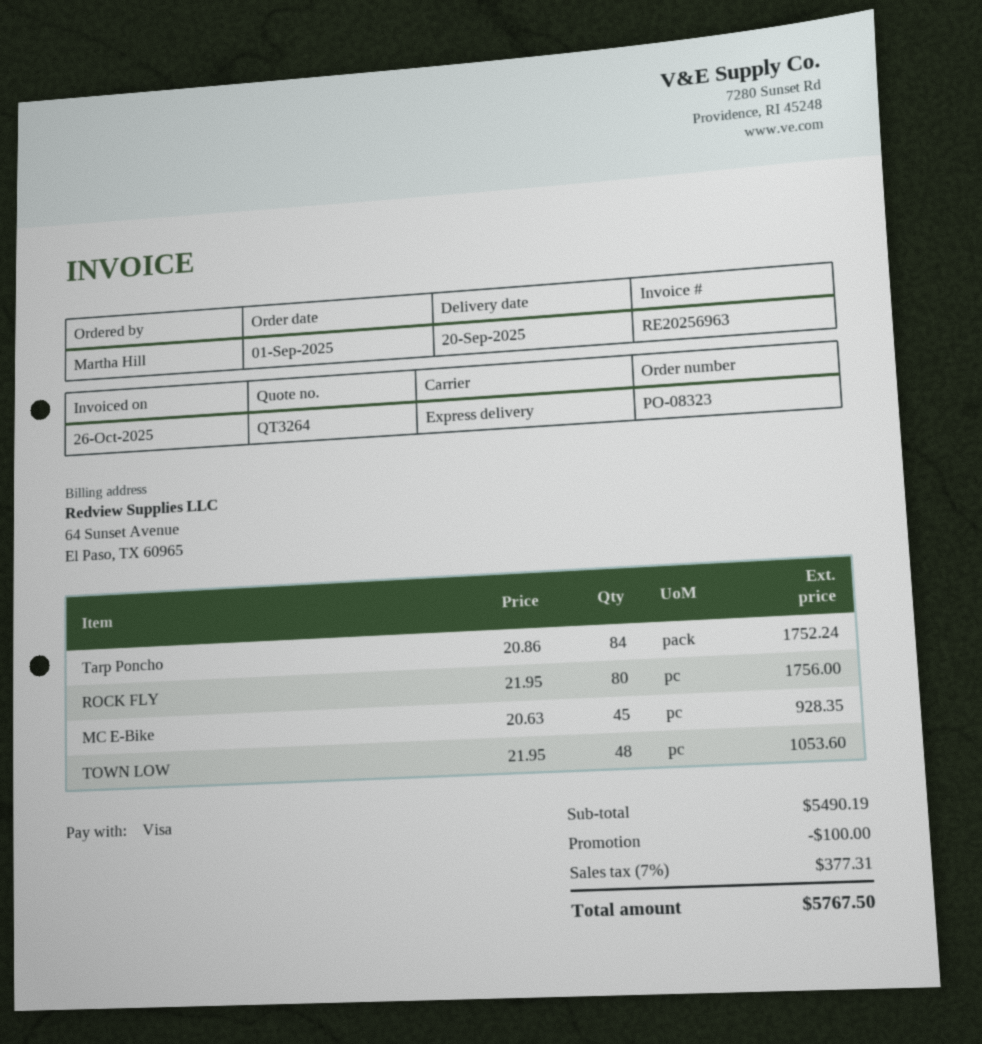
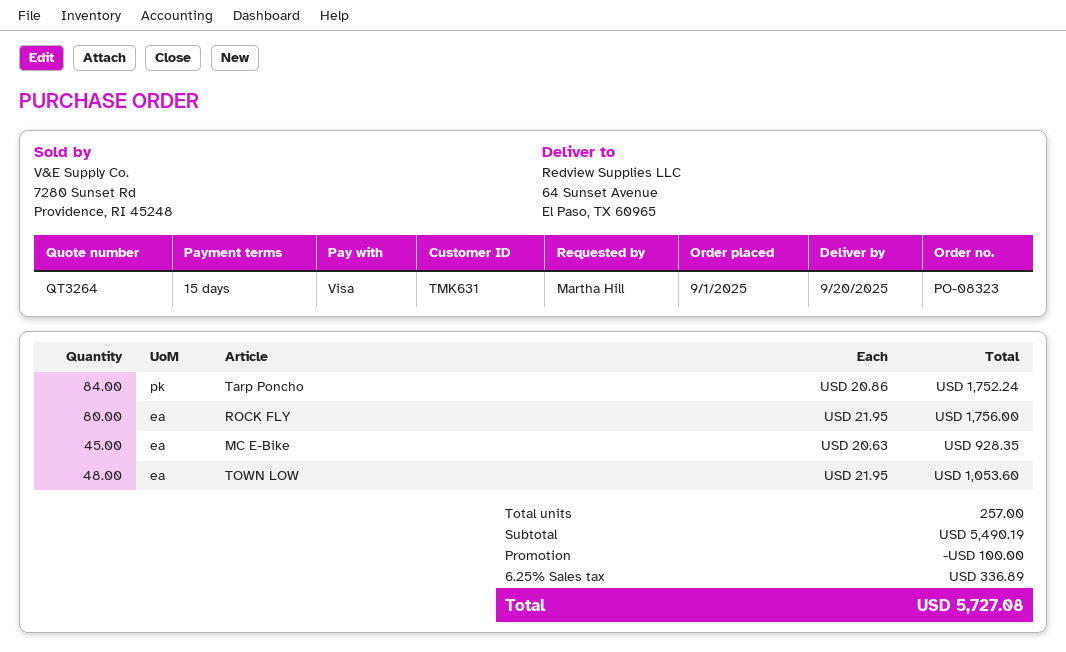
tax: 7% = 377.31 -> 6.25% = 336.89
total: 5767.50 -> 5727.08

